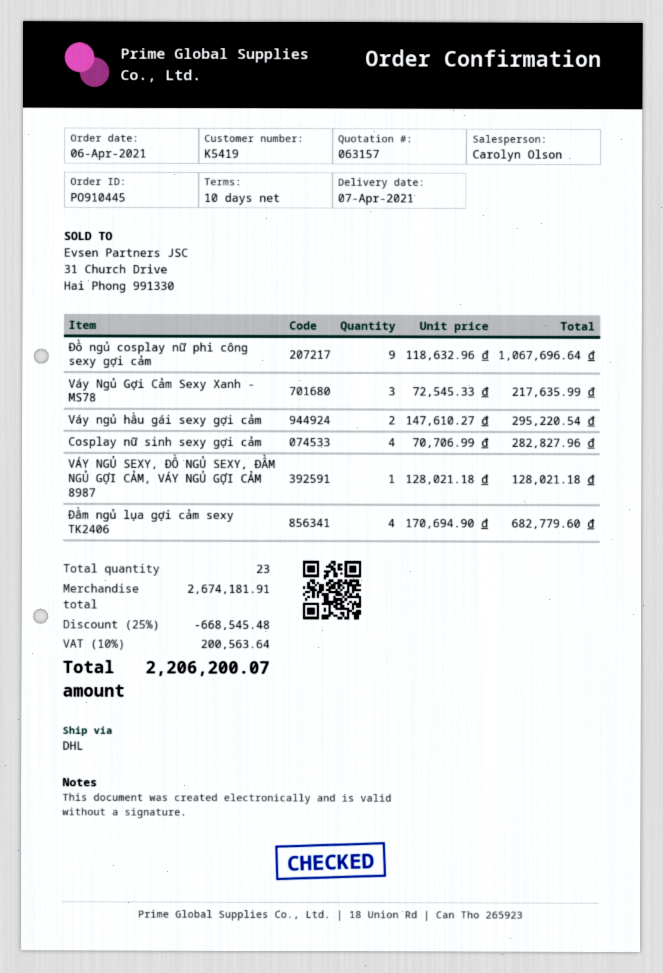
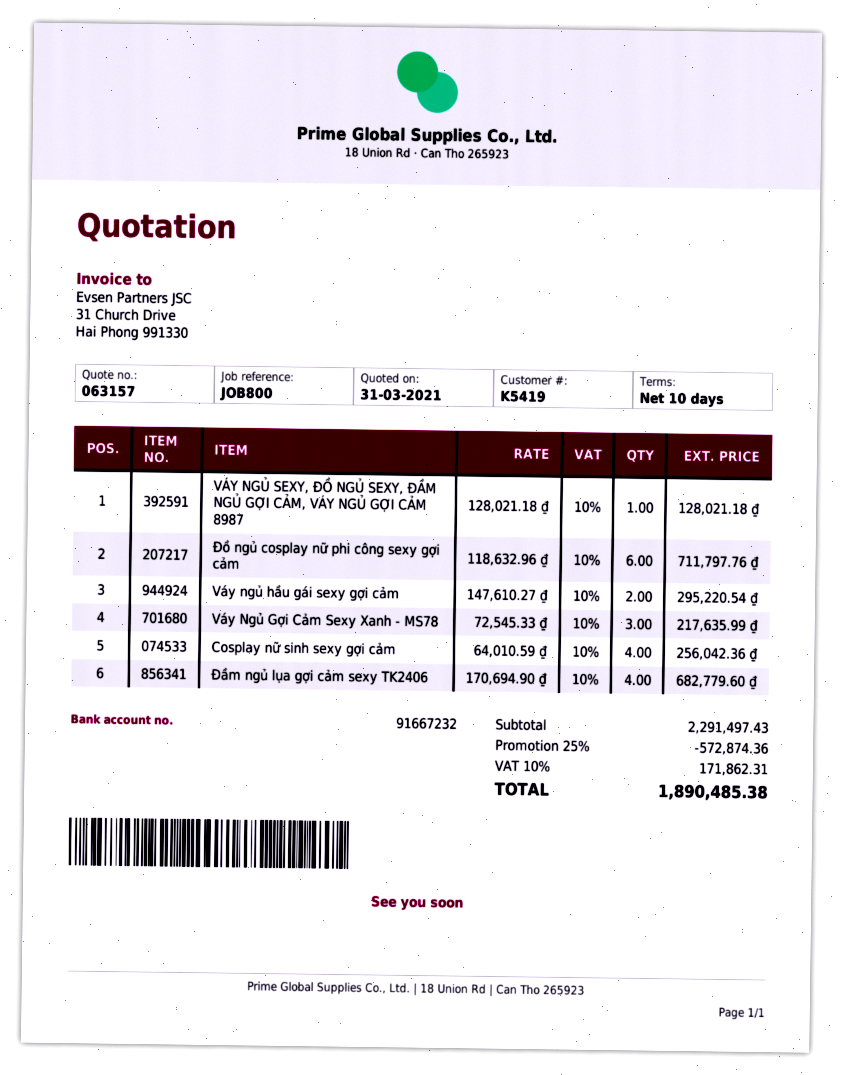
Đồ ngủ cosplay nữ phi công sexy gợi cảm: 9 x 118632.96 = 1067696.64 -> 6 x 118632.96 = 711797.76
Cosplay nữ sinh sexy gợi cảm: 4 x 70706.99 = 282827.96 -> 4 x 64010.59 = 256042.36
subtotal: 2674181.91 -> 2291497.43
discount: 25% = 668545.48 -> 25% = 572874.36
tax: 10% = 200563.64 -> 10% = 171862.31
total: 2206200.07 -> 1890485.38

